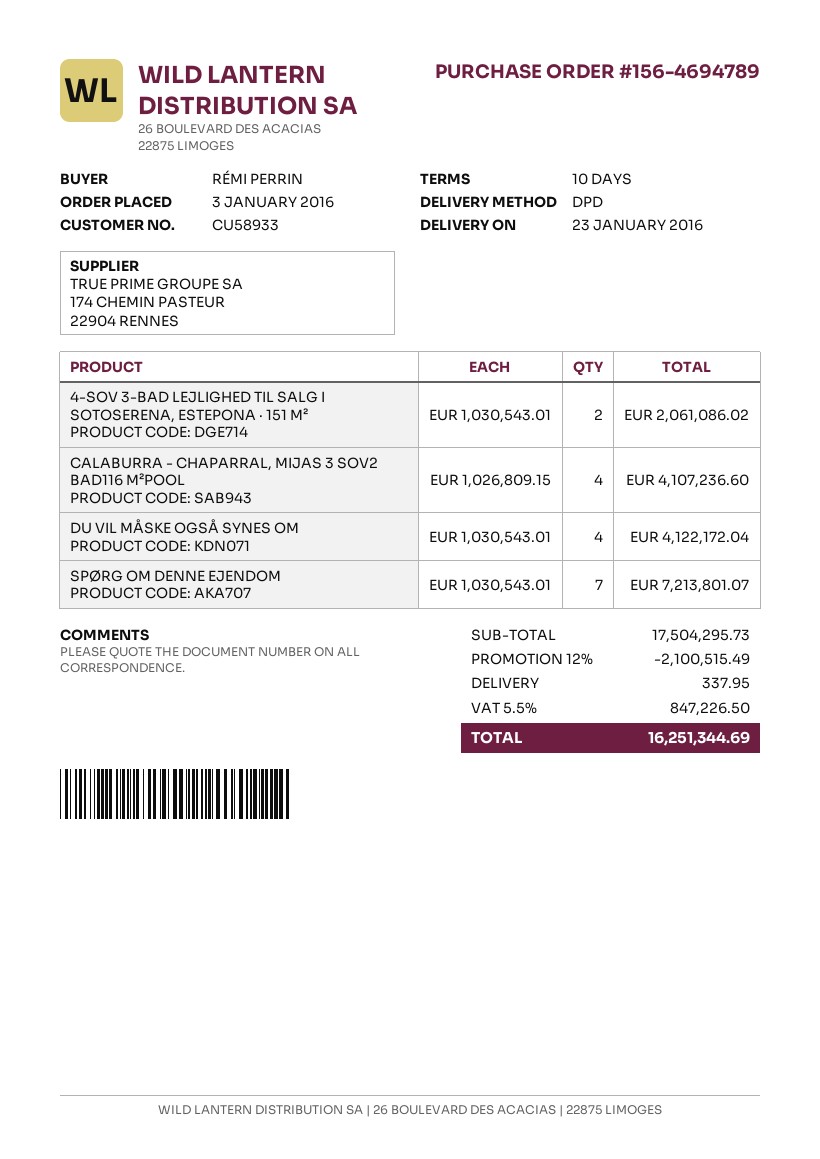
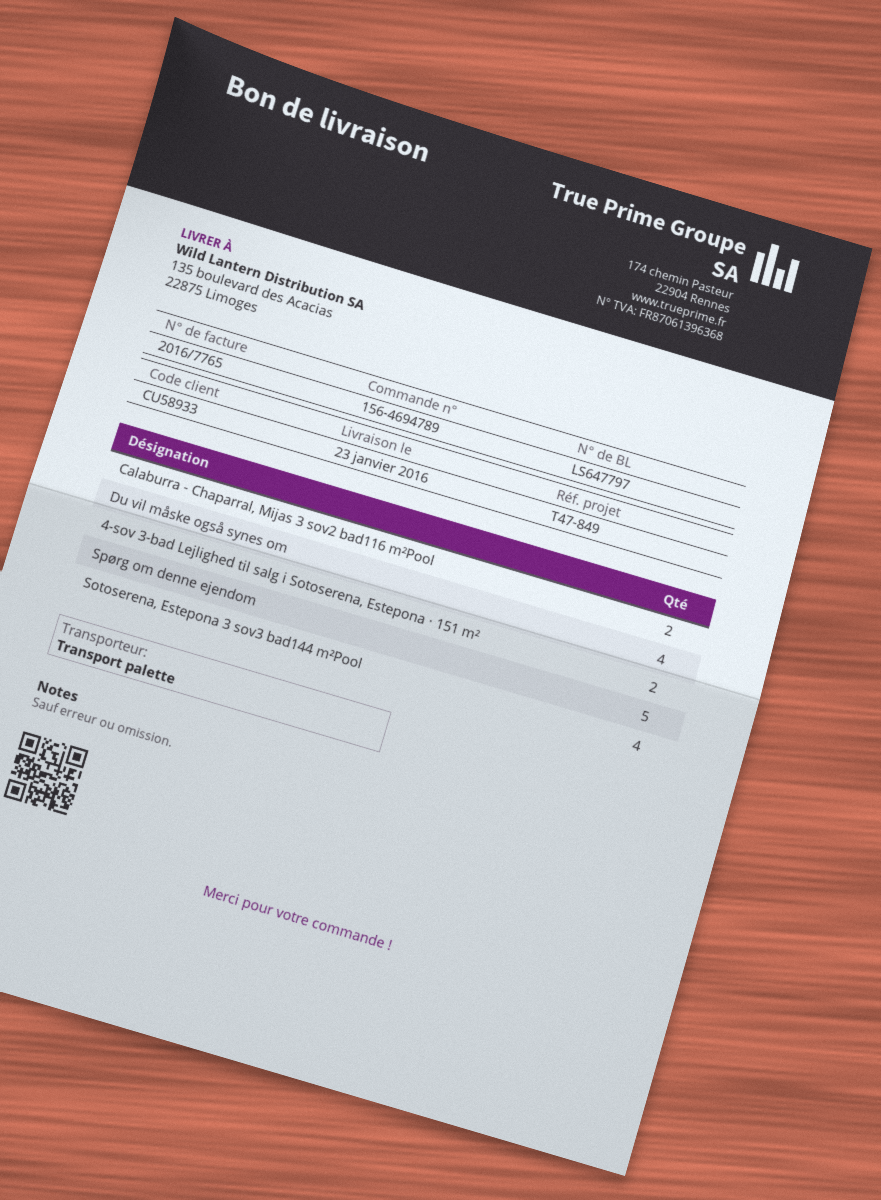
shipping method: DPD -> pallet freight
CALABURRA - CHAPARRAL, MIJAS 3 SOV2 BAD116 M²POOL: 4 -> 2
SPØRG OM DENNE EJENDOM: 7 -> 5
Sotoserena, Estepona 3 sov3 bad144 m²Pool: none -> 4

